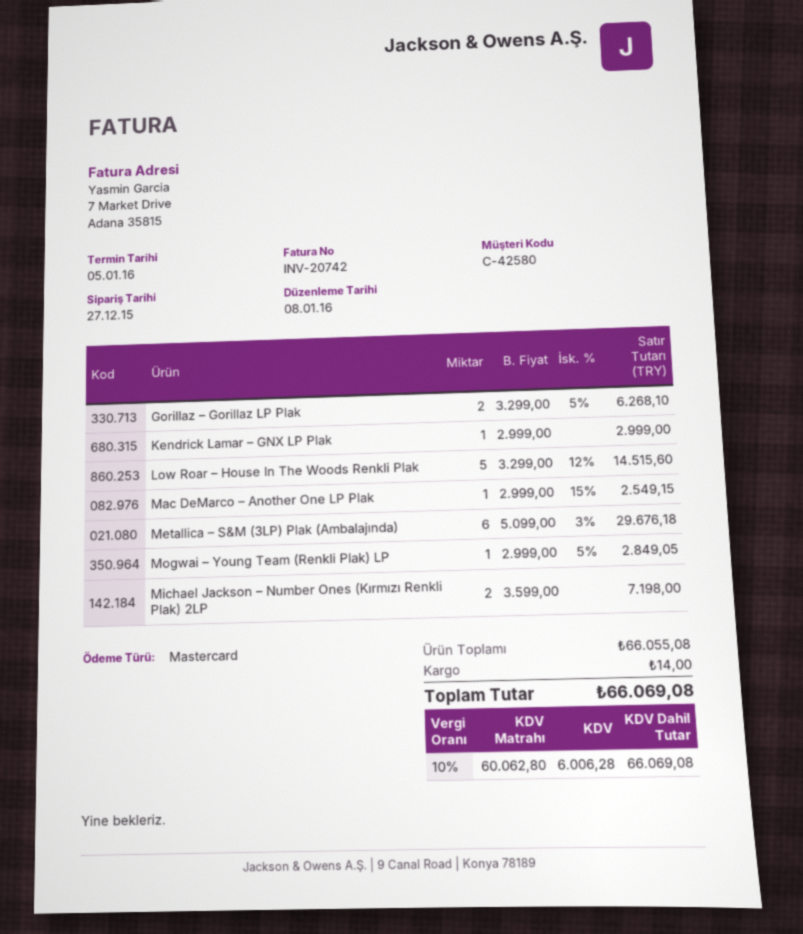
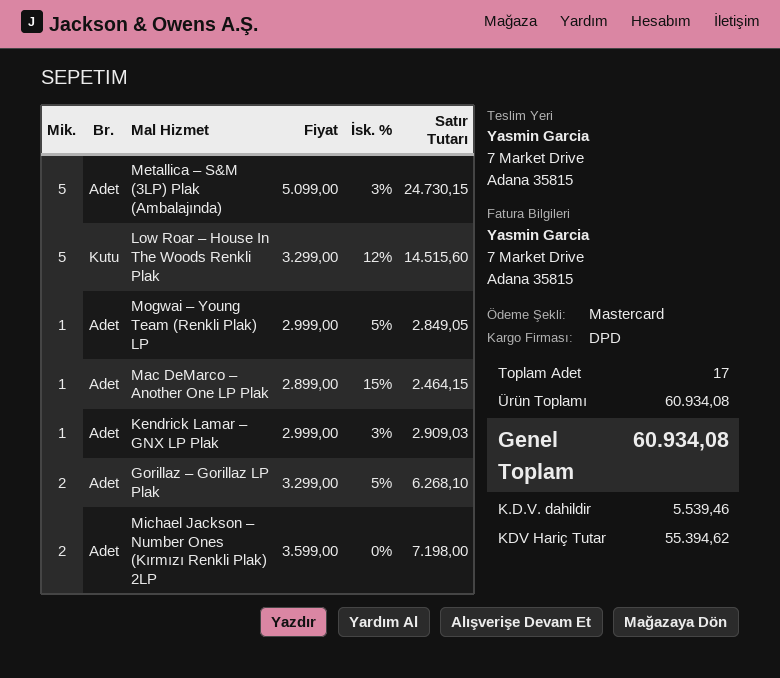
Kendrick Lamar – GNX LP Plak: 1 x 2999.00 = 2999.00 -> 1 x 2999.00 - 3% = 2909.03
Mac DeMarco – Another One LP Plak: 1 x 2999.00 - 15% = 2549.15 -> 1 x 2899.00 - 15% = 2464.15
Metallica – S&M (3LP) Plak (Ambalajında): 6 x 5099.00 - 3% = 29676.18 -> 5 x 5099.00 - 3% = 24730.15
subtotal: 66055.08 -> 60934.08
shipping: 14.00 -> none
net: 60062.80 -> 55394.62
tax: 6006.28 -> 5539.46
total: 66069.08 -> 60934.08

